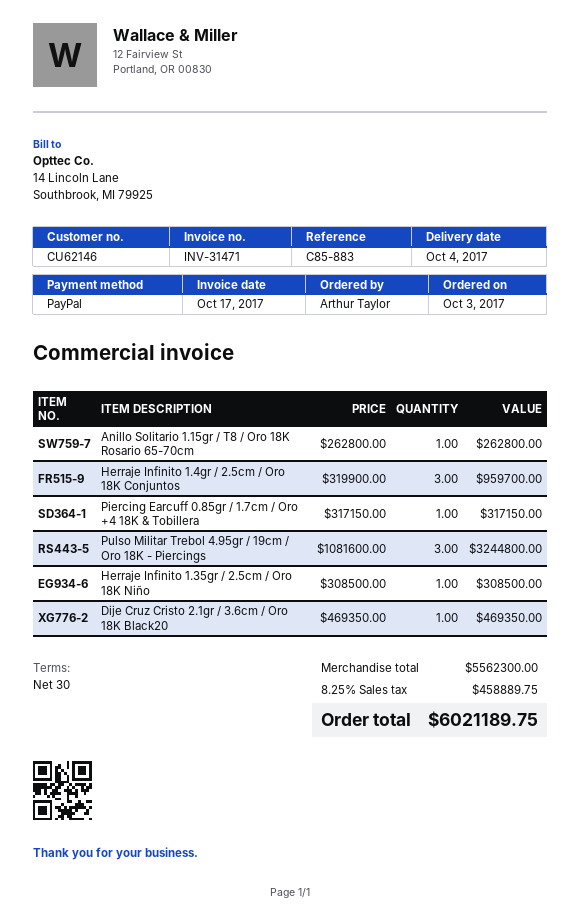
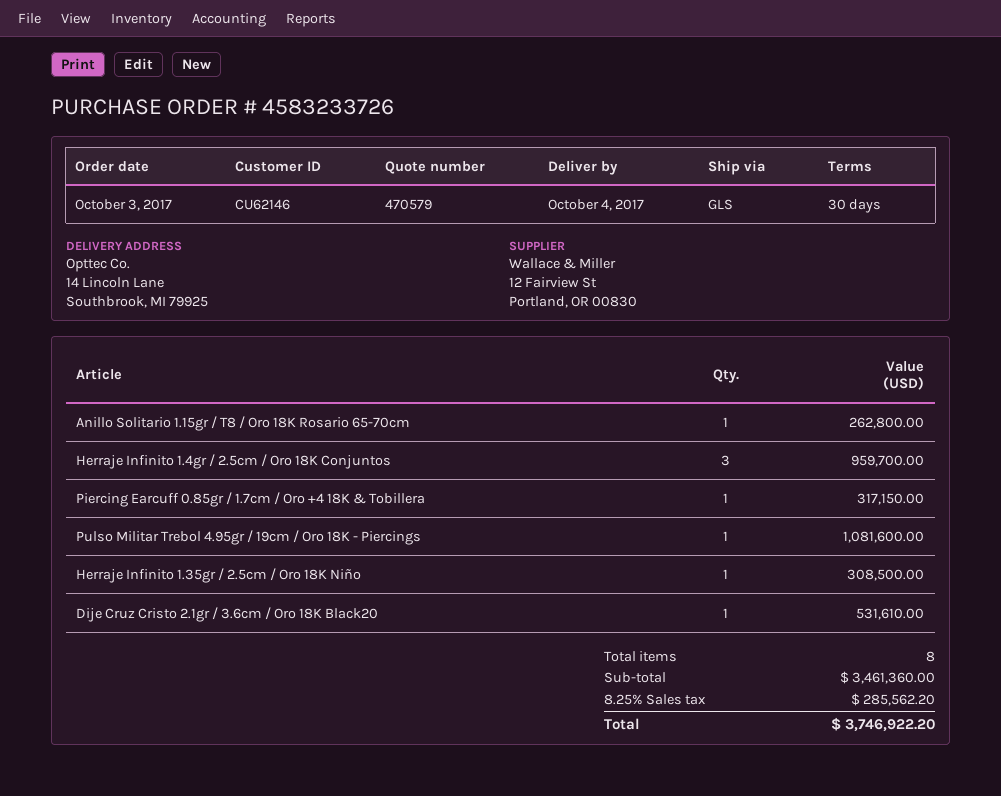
Pulso Militar Trebol 4.95gr / 19cm / Oro 18K - Piercings: 3 for 3244800.00 -> 1 for 1081600.00
Dije Cruz Cristo 2.1gr / 3.6cm / Oro 18K Black20: 1 for 469350.00 -> 1 for 531610.00
subtotal: 5562300.00 -> 3461360.00
tax: 8.25% = 458889.75 -> 8.25% = 285562.20
total: 6021189.75 -> 3746922.20

